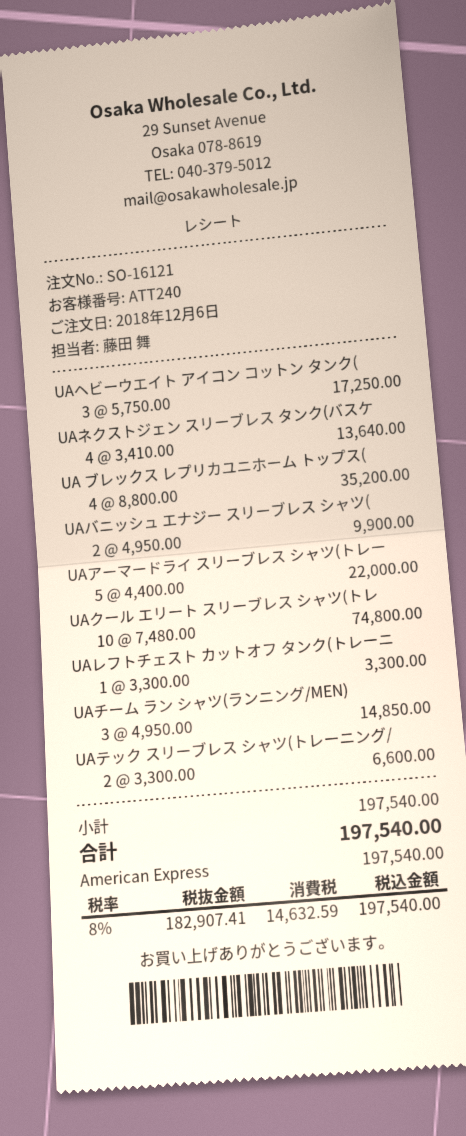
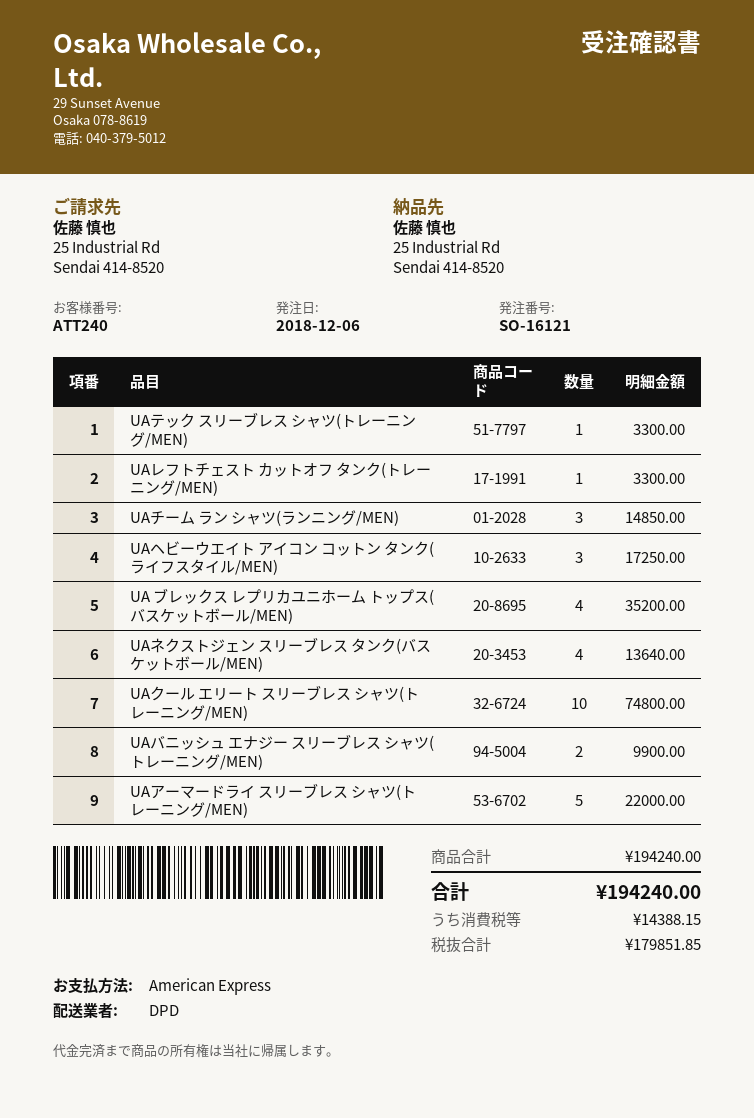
UAテック スリーブレス シャツ(トレーニング/: 2 for 6600.00 -> 1 for 3300.00
subtotal: 197540.00 -> 194240.00
net: 182907.41 -> 179851.85
tax: 14632.59 -> 14388.15
total: 197540.00 -> 194240.00

